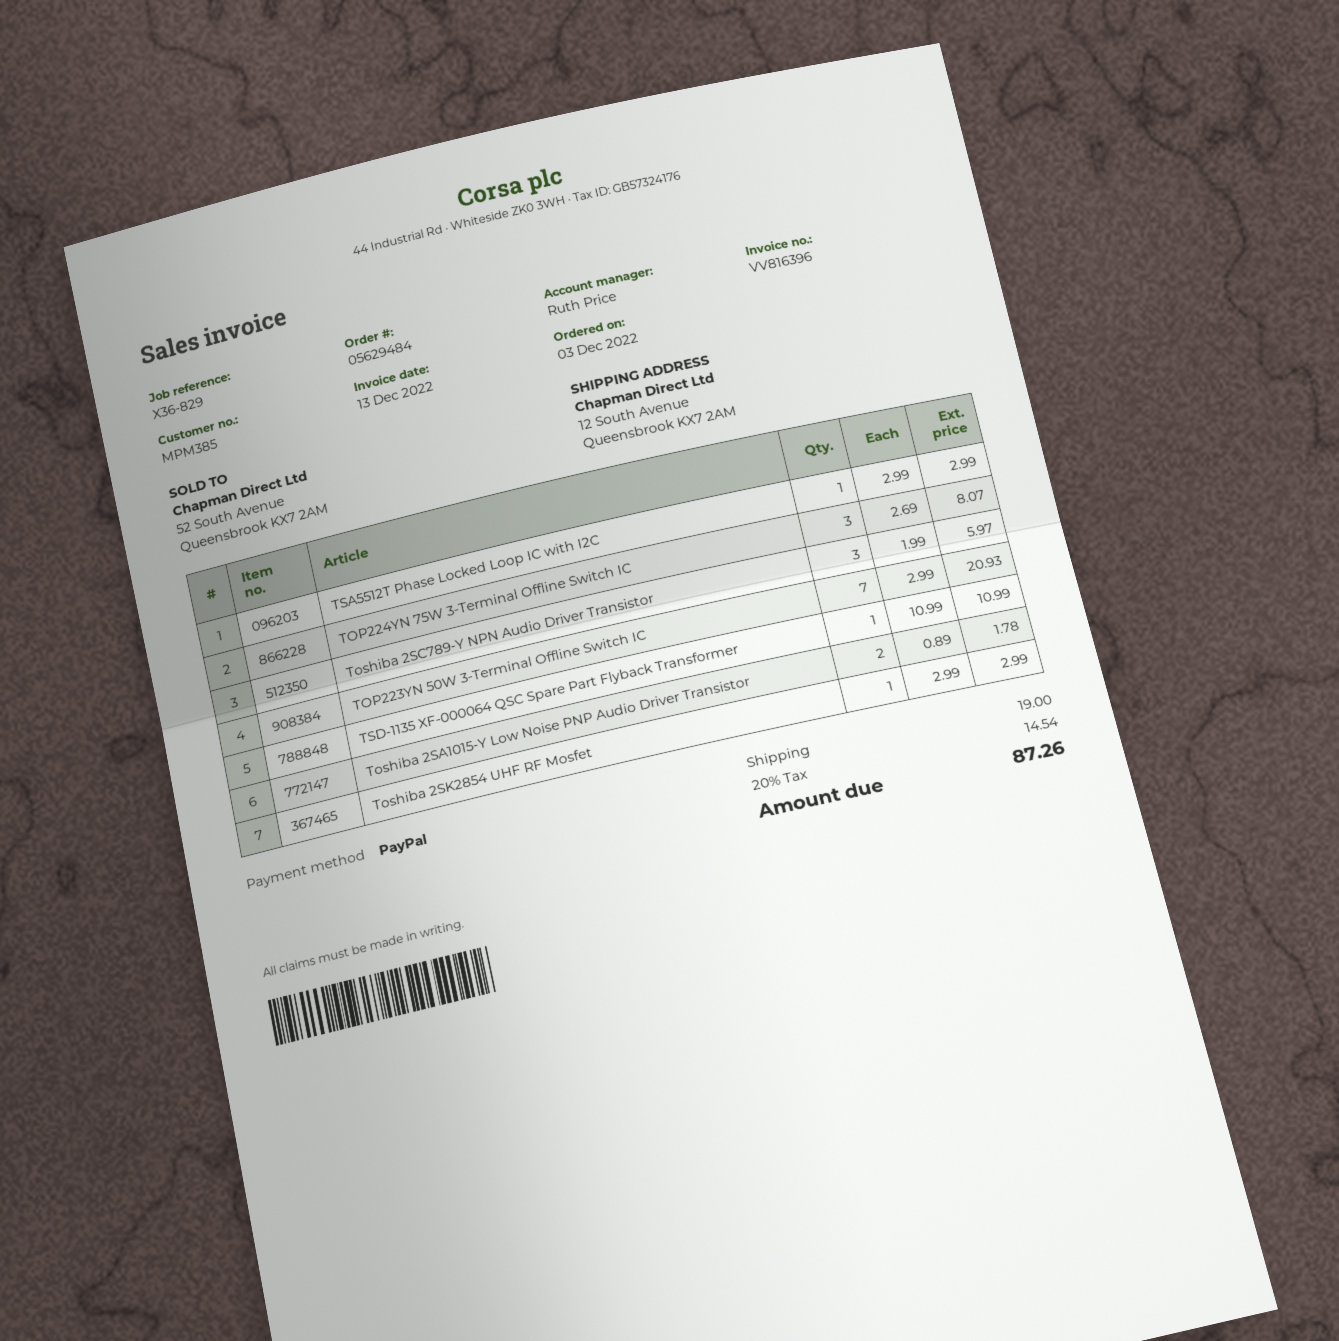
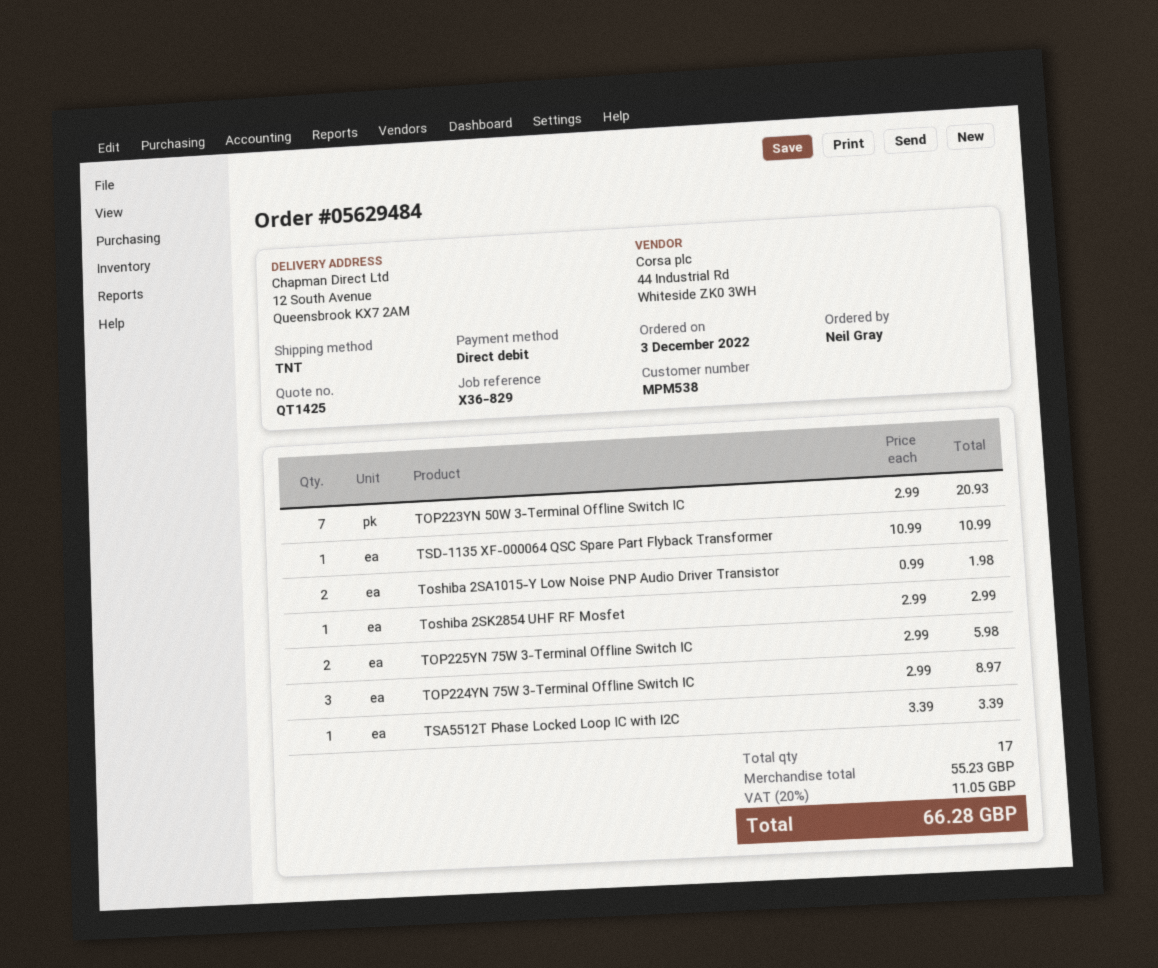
customer number: MPM385 -> MPM538
payment method: PayPal -> direct debit
TSA5512T Phase Locked Loop IC with I2C: 1 x 2.99 = 2.99 -> 1 x 3.39 = 3.39
TOP224YN 75W 3-Terminal Offline Switch IC: 3 x 2.69 = 8.07 -> 3 x 2.99 = 8.97
Toshiba 2SC789-Y NPN Audio Driver Transistor: 3 x 1.99 = 5.97 -> none
Toshiba 2SA1015-Y Low Noise PNP Audio Driver Transistor: 2 x 0.89 = 1.78 -> 2 x 0.99 = 1.98
TOP225YN 75W 3-Terminal Offline Switch IC: none -> 2 x 2.99 = 5.98
shipping: 19.00 -> none
tax: 20% = 14.54 -> 20% = 11.05
total: 87.26 -> 66.28

